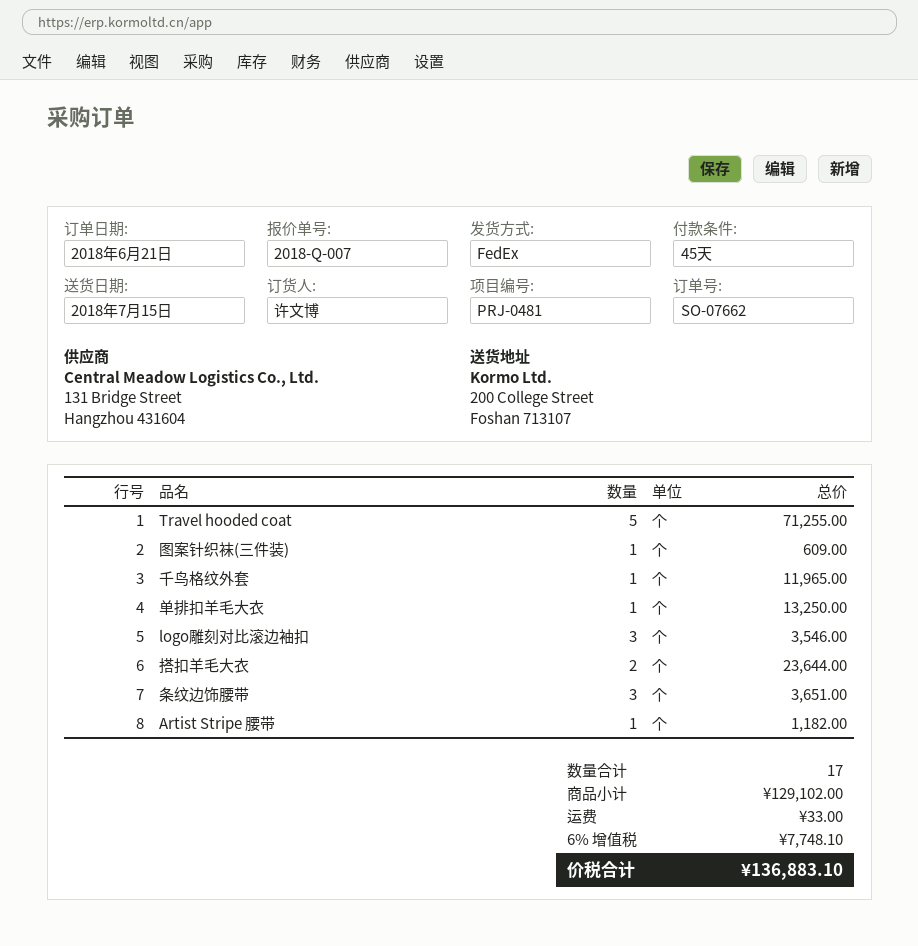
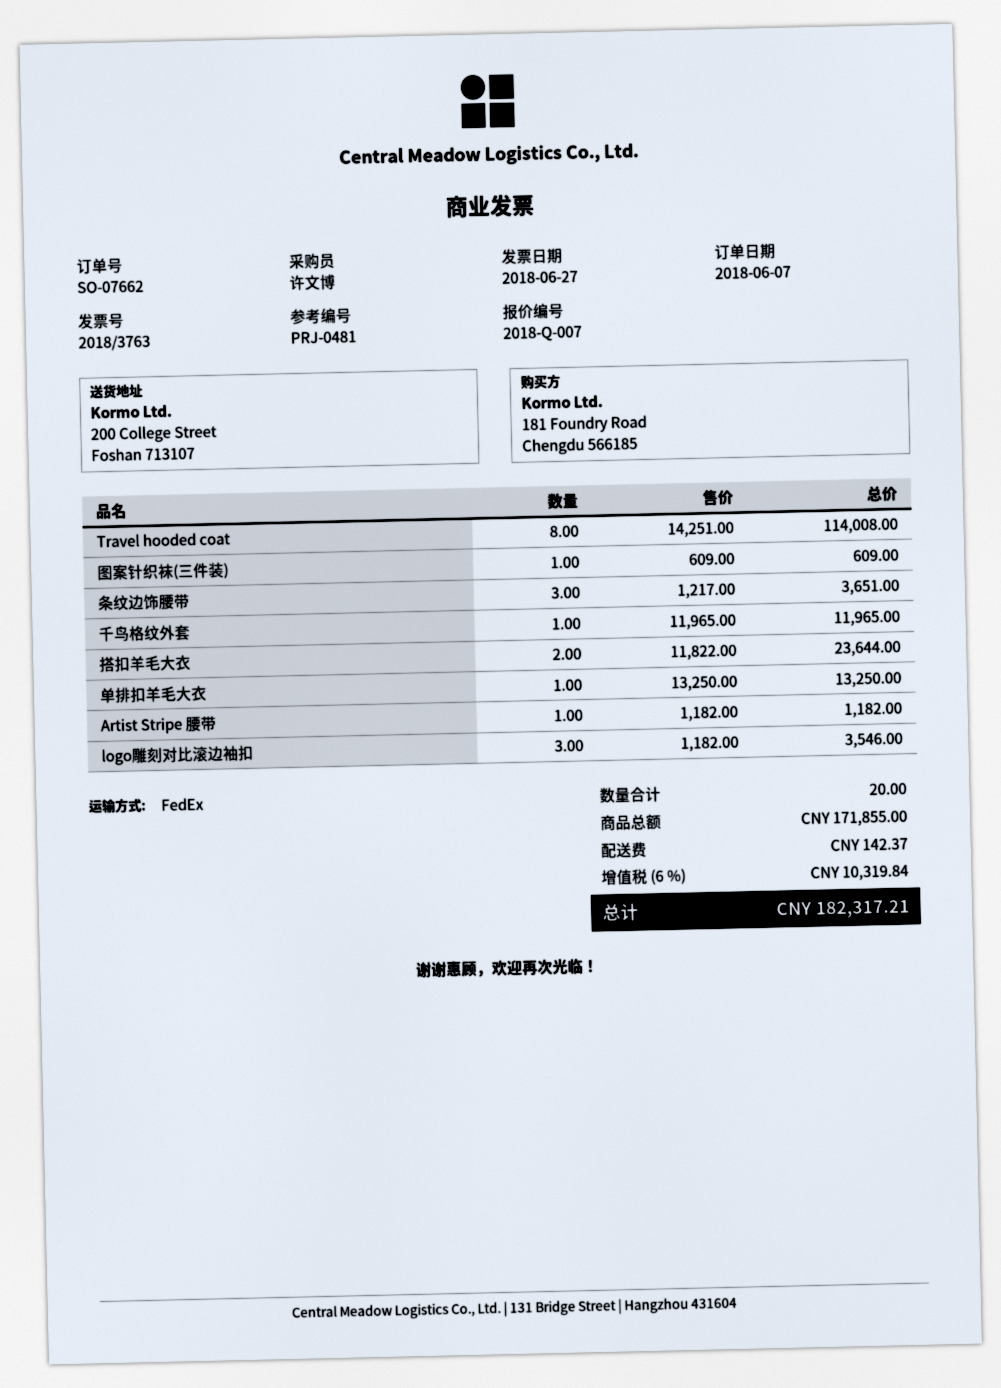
order date: 2018-06-21 -> 2018-06-07
Travel hooded coat: 5 for 71255.00 -> 8 for 114008.00
total quantity: 17 -> 20
subtotal: 129102.00 -> 171855.00
shipping: 33.00 -> 142.37
tax: 6% = 7748.10 -> 6% = 10319.84
total: 136883.10 -> 182317.21

